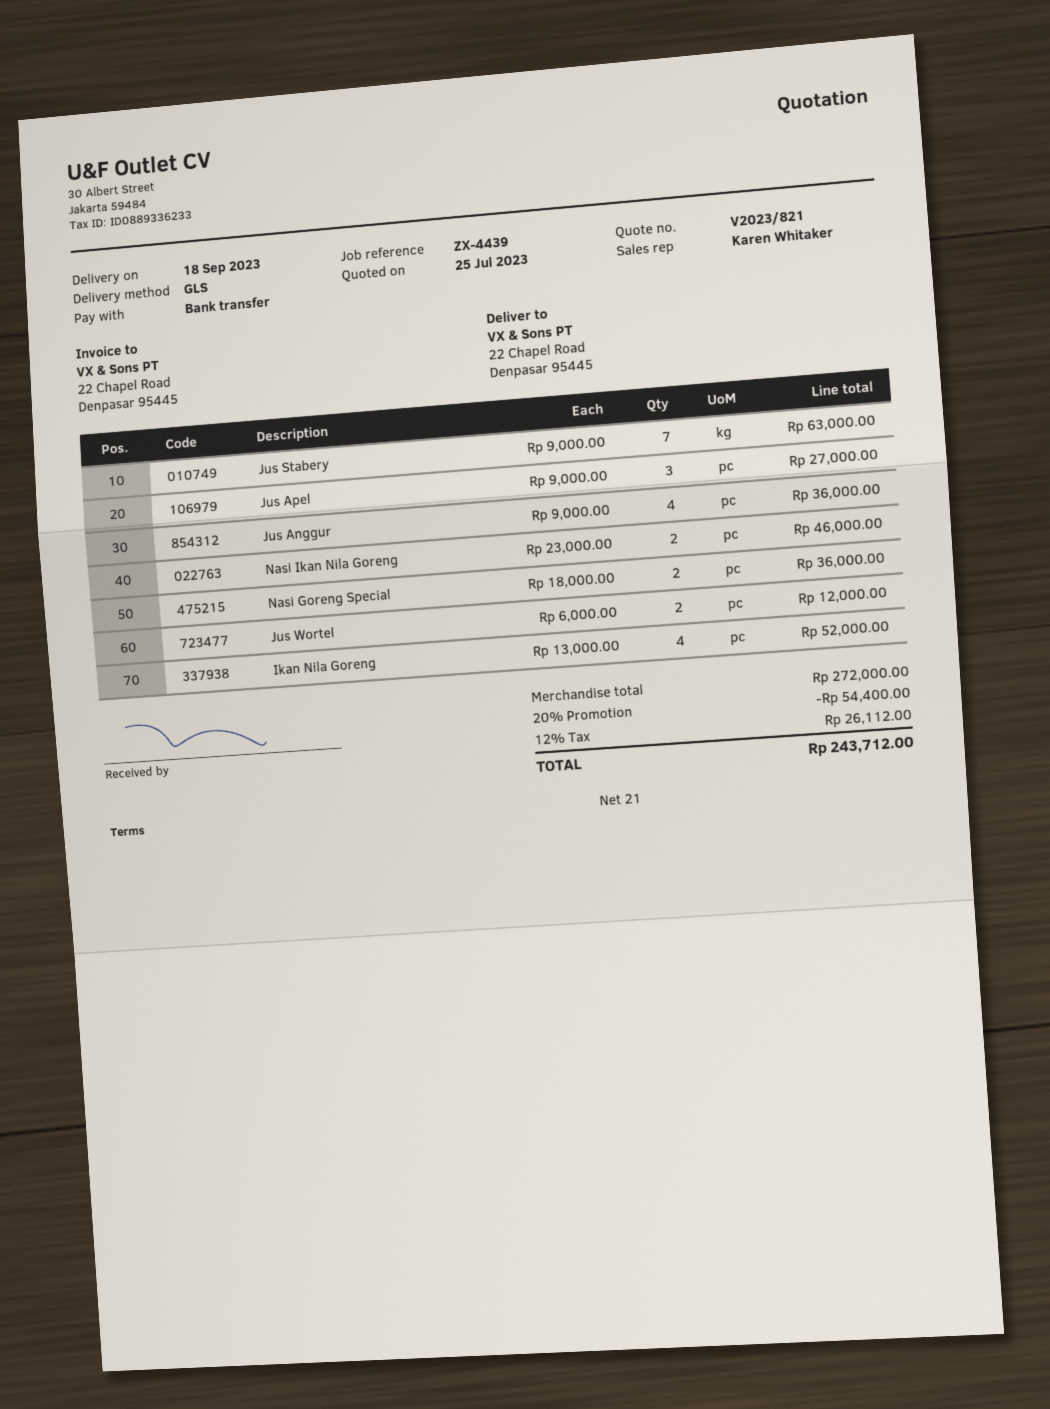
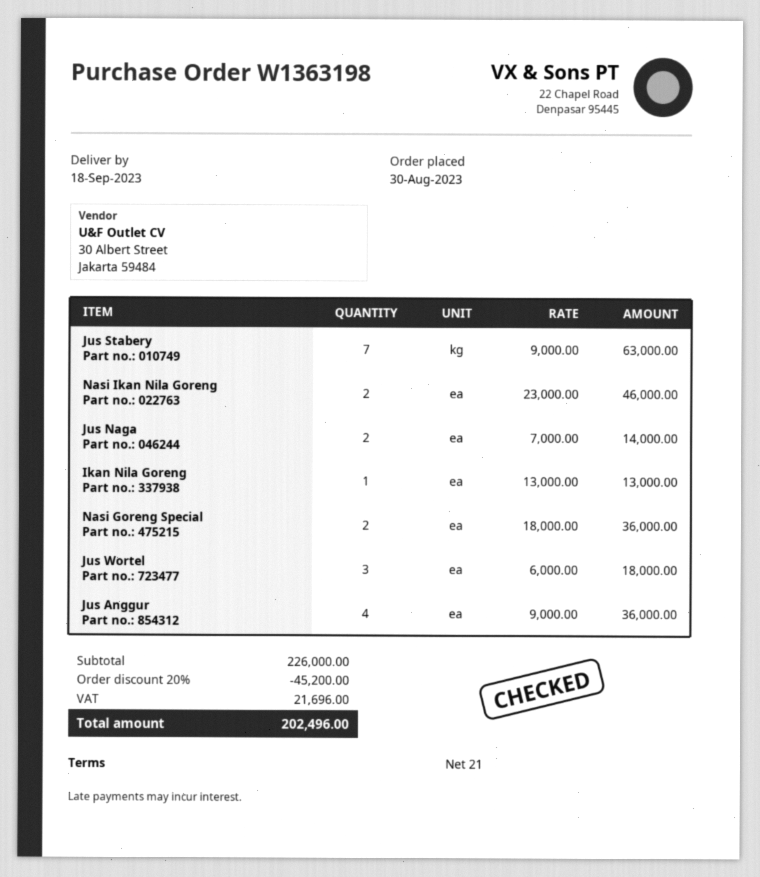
Jus Apel: 3 x 9000.00 = 27000.00 -> none
Jus Wortel: 2 x 6000.00 = 12000.00 -> 3 x 6000.00 = 18000.00
Ikan Nila Goreng: 4 x 13000.00 = 52000.00 -> 1 x 13000.00 = 13000.00
Jus Naga: none -> 2 x 7000.00 = 14000.00
subtotal: 272000.00 -> 226000.00
discount: 20% = 54400.00 -> 20% = 45200.00
tax: 26112.00 -> 21696.00
total: 243712.00 -> 202496.00

